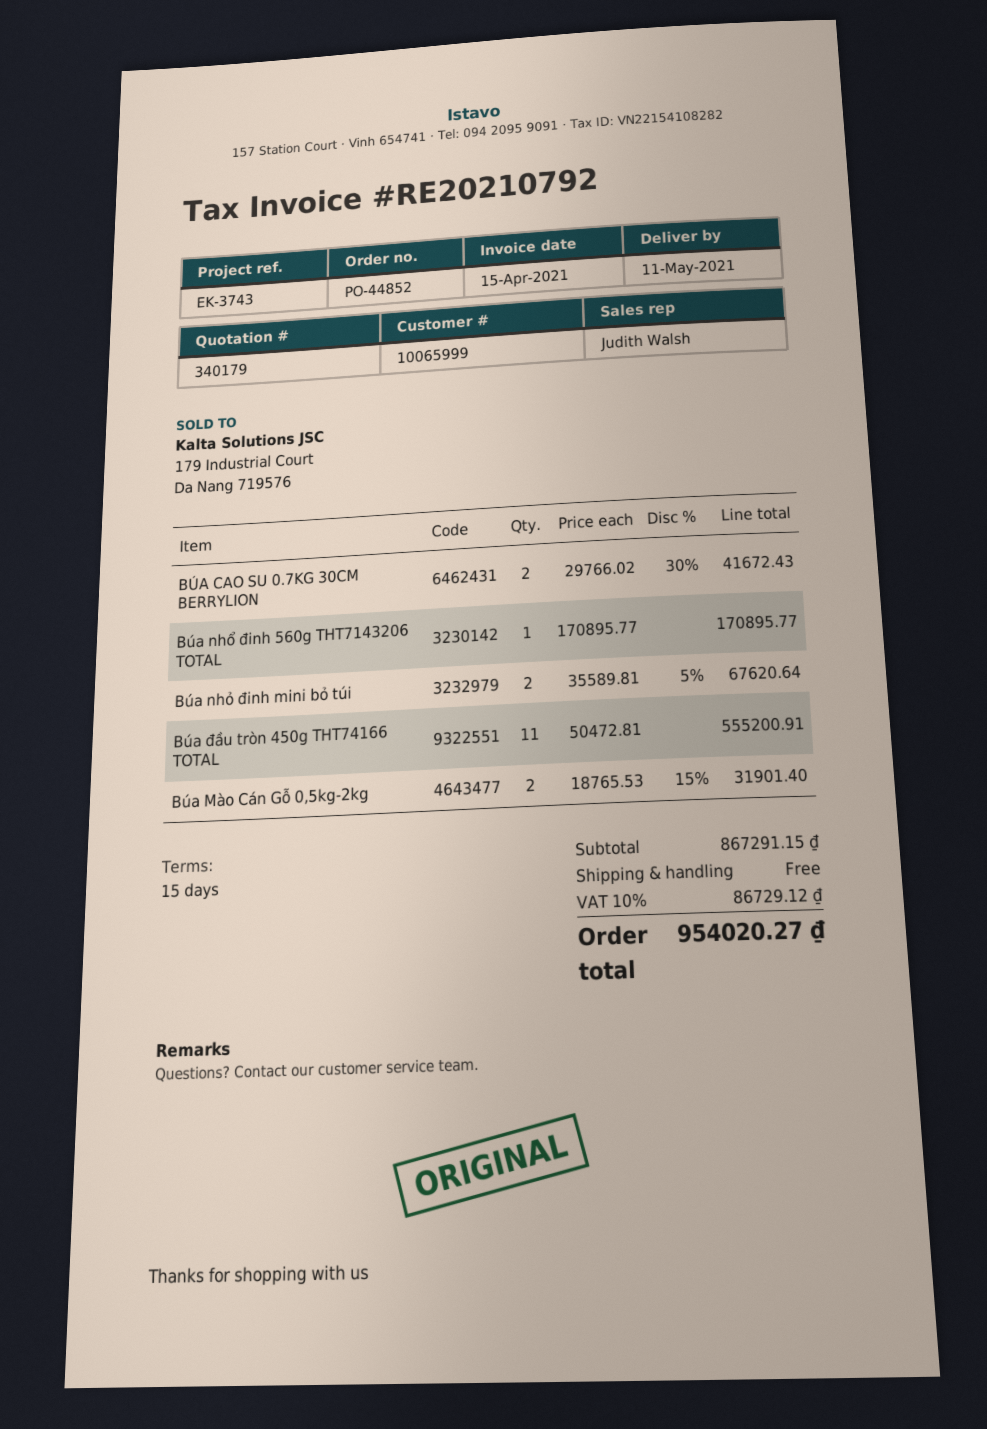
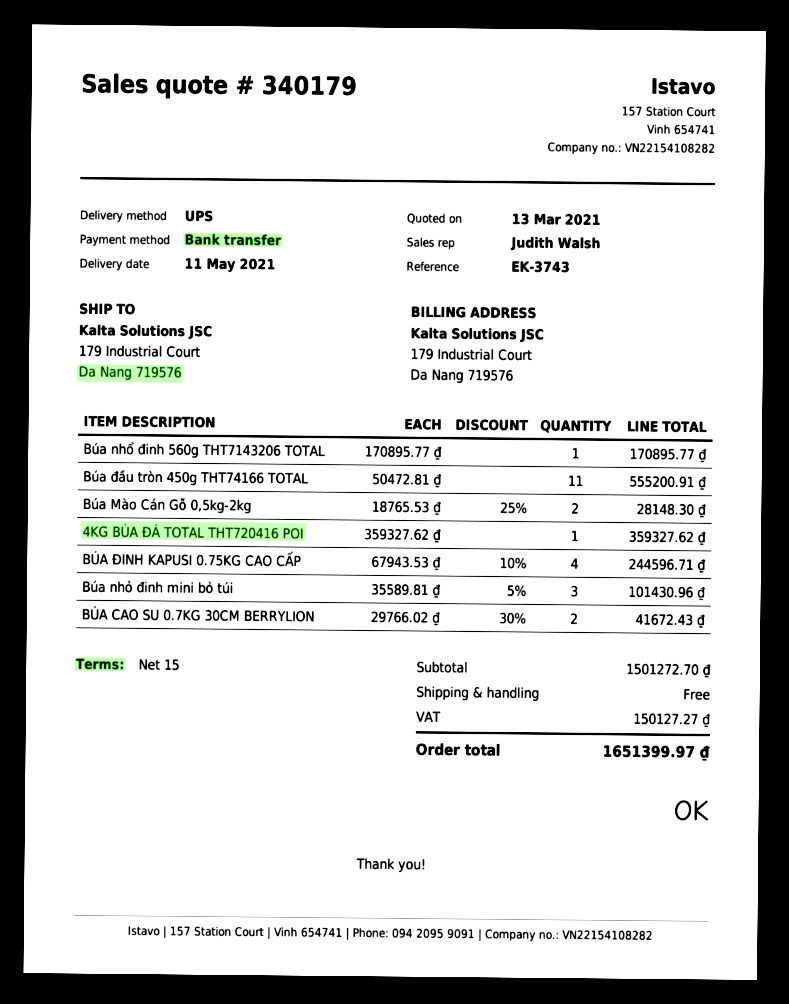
Búa nhỏ đinh mini bỏ túi: 2 x 35589.81 - 5% = 67620.64 -> 3 x 35589.81 - 5% = 101430.96
Búa Mào Cán Gỗ 0,5kg-2kg: 2 x 18765.53 - 15% = 31901.40 -> 2 x 18765.53 - 25% = 28148.30
4KG BÚA ĐÁ TOTAL THT720416 POI: none -> 1 x 359327.62 = 359327.62
BÚA ĐINH KAPUSI 0.75KG CAO CẤP: none -> 4 x 67943.53 - 10% = 244596.71
subtotal: 867291.15 -> 1501272.70
tax: 86729.12 -> 150127.27
total: 954020.27 -> 1651399.97

